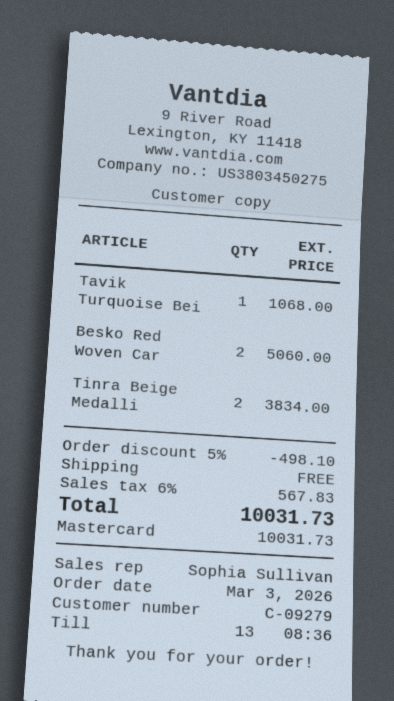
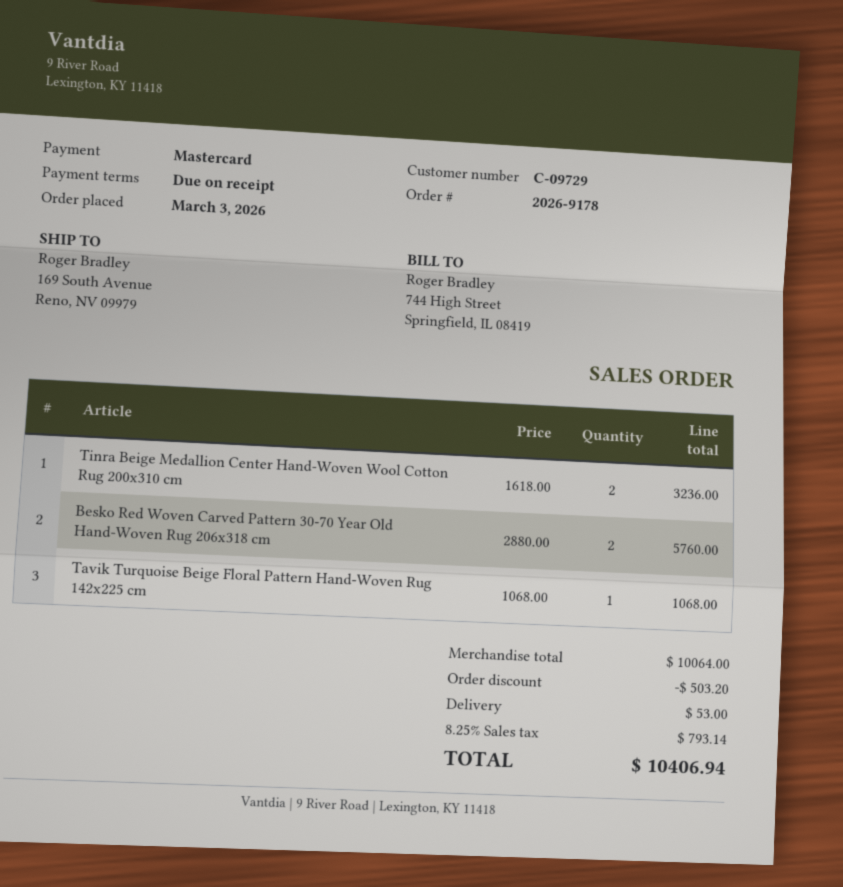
customer number: C-09279 -> C-09729
Besko Red Woven Car: 2 for 5060.00 -> 2 for 5760.00
Tinra Beige Medalli: 2 for 3834.00 -> 2 for 3236.00
discount: 498.10 -> 503.20
shipping: 0.00 -> 53.00
tax: 6% = 567.83 -> 8.25% = 793.14
total: 10031.73 -> 10406.94

